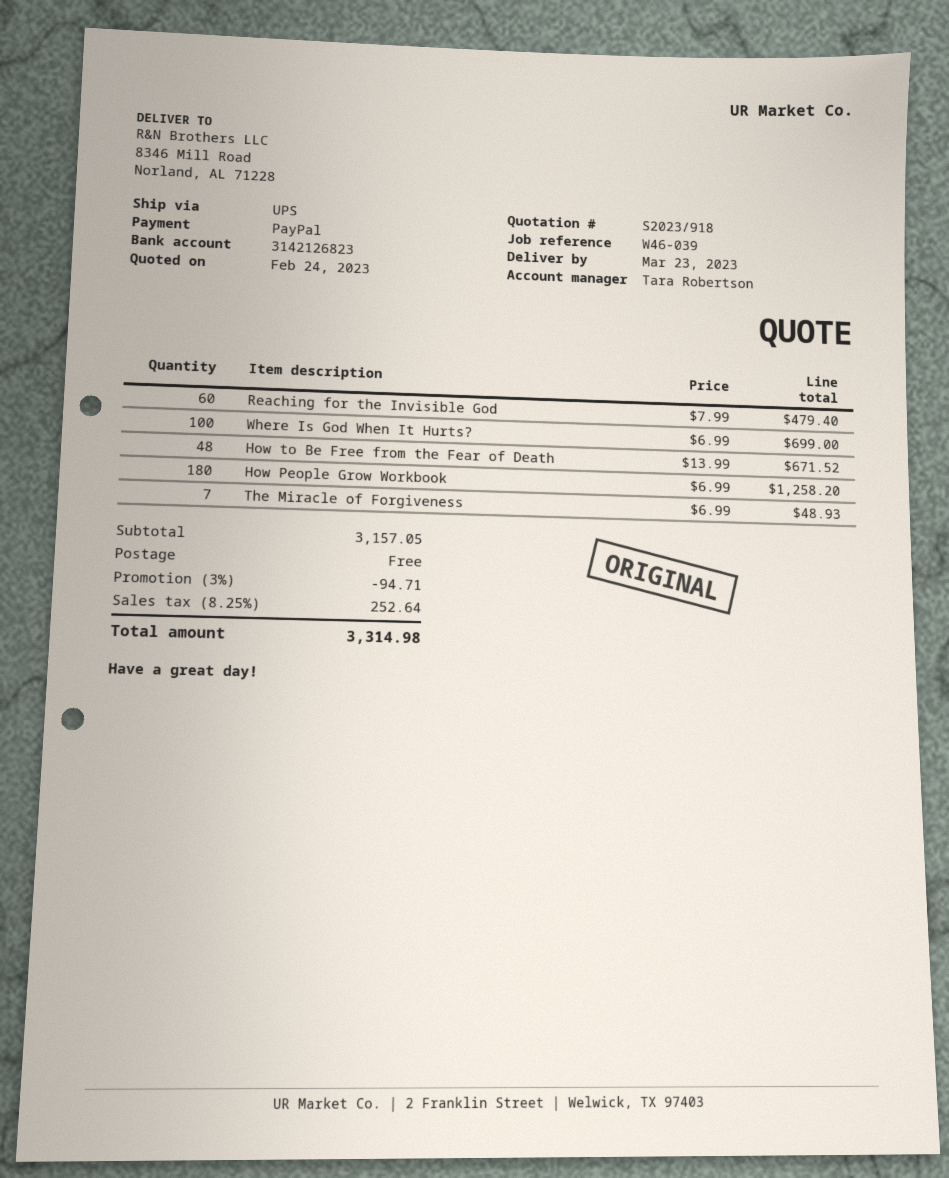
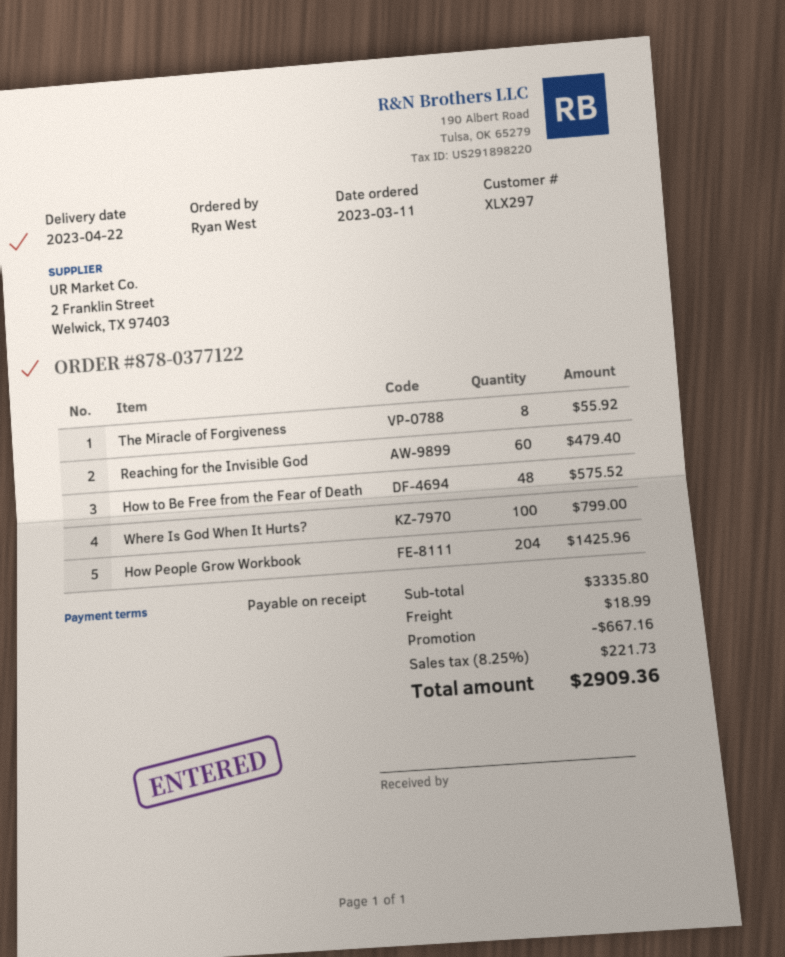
delivery date: 2023-03-23 -> 2023-04-22
Where Is God When It Hurts?: 100 for 699.00 -> 100 for 799.00
How to Be Free from the Fear of Death: 48 for 671.52 -> 48 for 575.52
How People Grow Workbook: 180 for 1258.20 -> 204 for 1425.96
The Miracle of Forgiveness: 7 for 48.93 -> 8 for 55.92
subtotal: 3157.05 -> 3335.80
discount: 94.71 -> 667.16
shipping: 0.00 -> 18.99
tax: 8.25% = 252.64 -> 8.25% = 221.73
total: 3314.98 -> 2909.36

